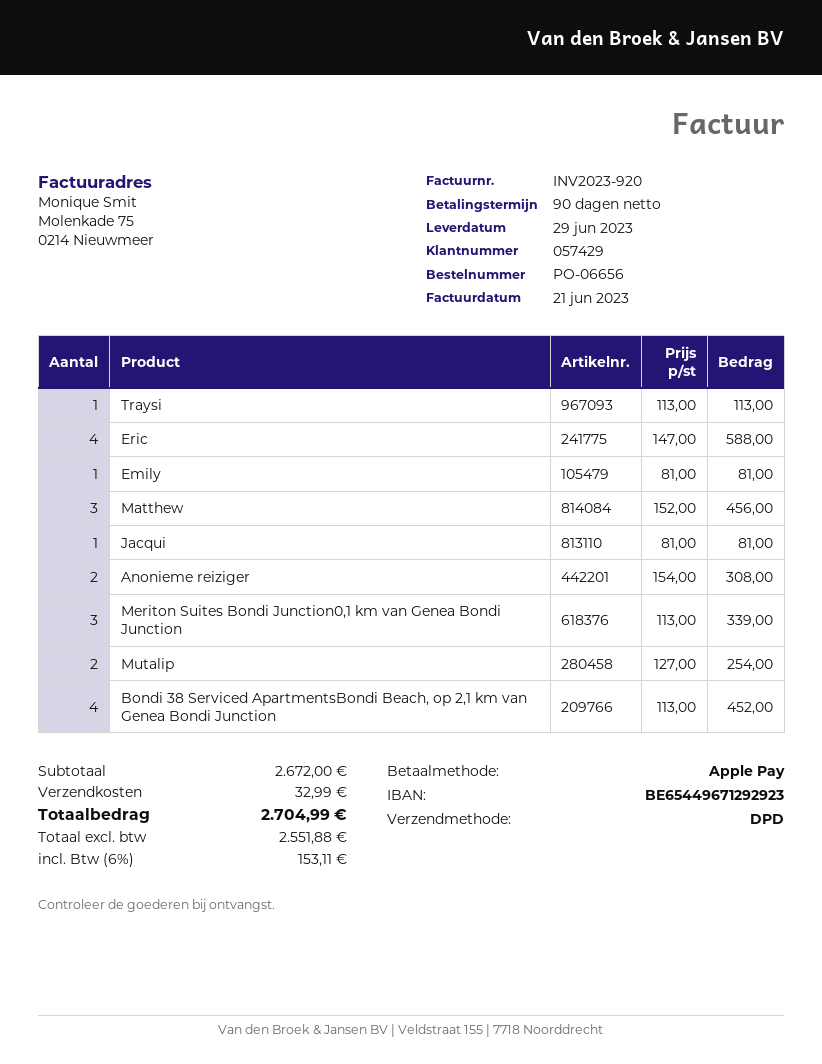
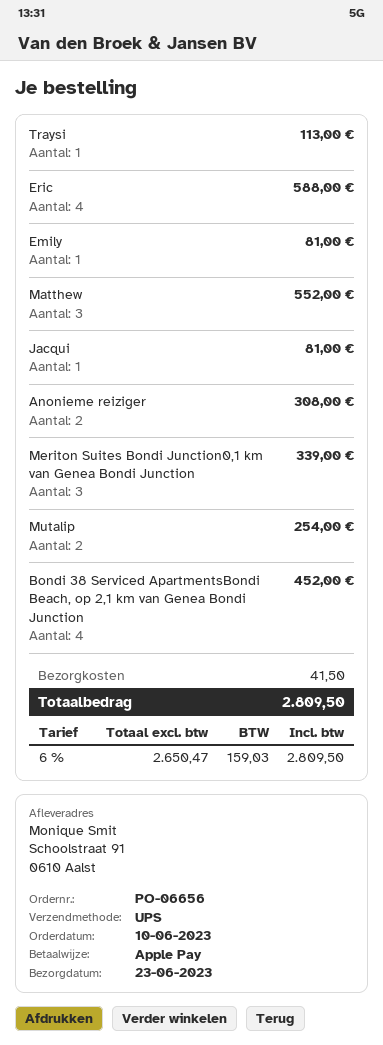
delivery date: 2023-06-29 -> 2023-06-23
shipping method: DPD -> UPS
Matthew: 3 for 456.00 -> 3 for 552.00
shipping: 32.99 -> 41.50
net: 2551.88 -> 2650.47
tax: 6% = 153.11 -> 6% = 159.03
total: 2704.99 -> 2809.50

